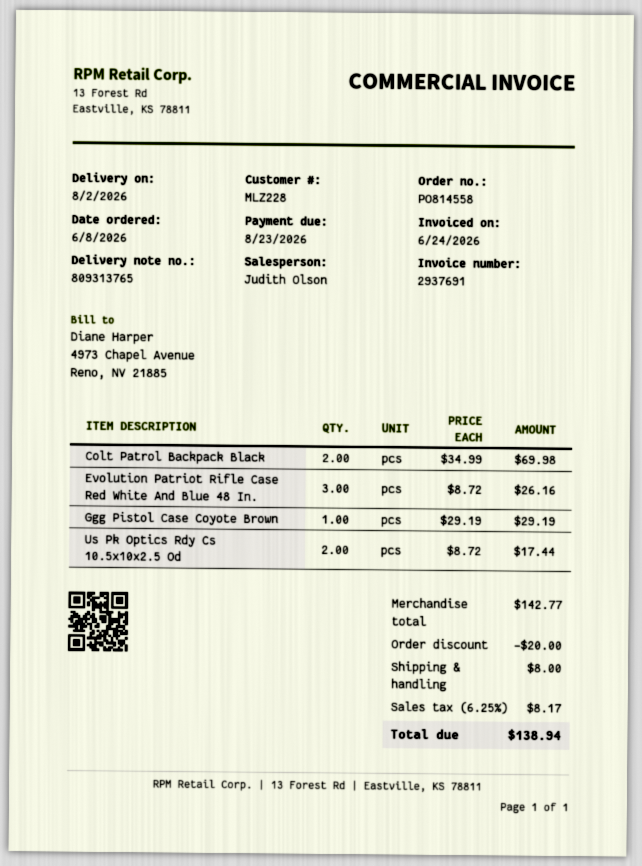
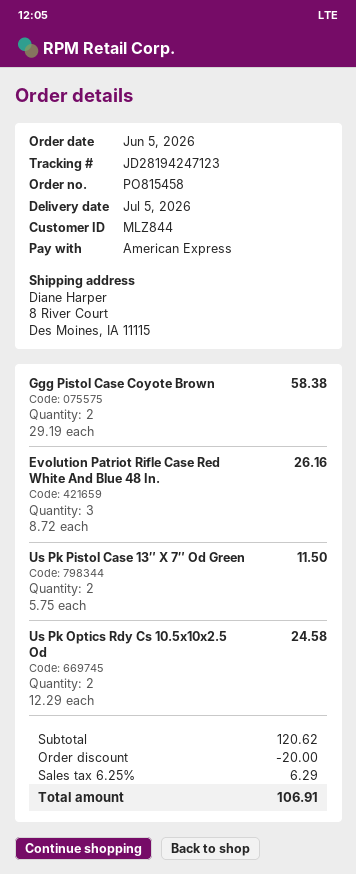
order number: PO814558 -> PO815458
order date: 2026-06-08 -> 2026-06-05
delivery date: 2026-08-02 -> 2026-07-05
customer number: MLZ228 -> MLZ844
Colt Patrol Backpack Black: 2 x 34.99 = 69.98 -> none
Ggg Pistol Case Coyote Brown: 1 x 29.19 = 29.19 -> 2 x 29.19 = 58.38
Us Pk Optics Rdy Cs 10.5x10x2.5 Od: 2 x 8.72 = 17.44 -> 2 x 12.29 = 24.58
Us Pk Pistol Case 13″ X 7″ Od Green: none -> 2 x 5.75 = 11.50
subtotal: 142.77 -> 120.62
shipping: 8.00 -> none
tax: 6.25% = 8.17 -> 6.25% = 6.29
total: 138.94 -> 106.91

